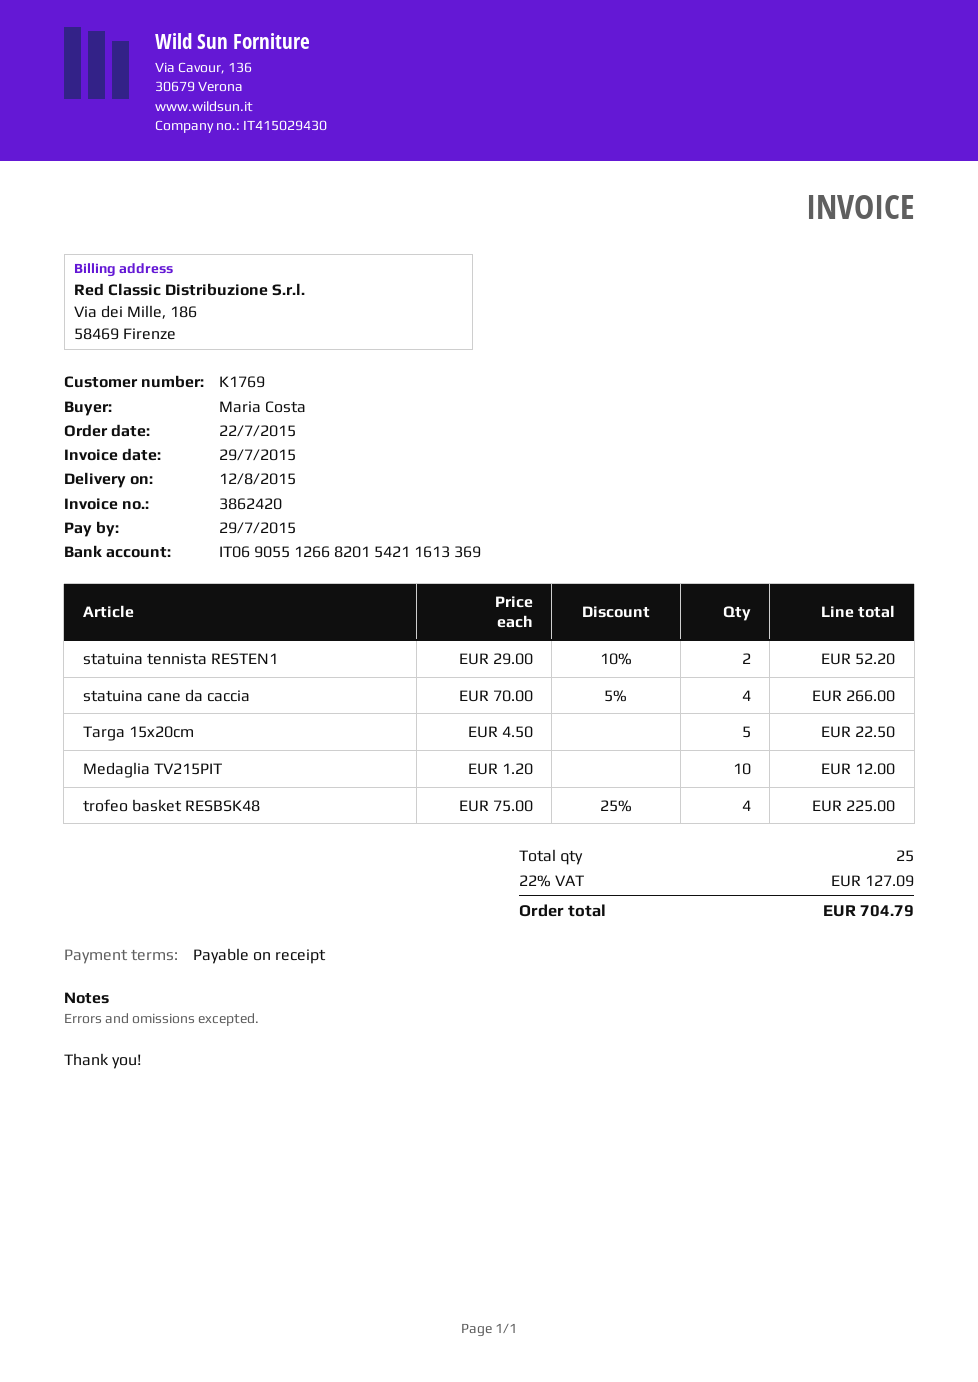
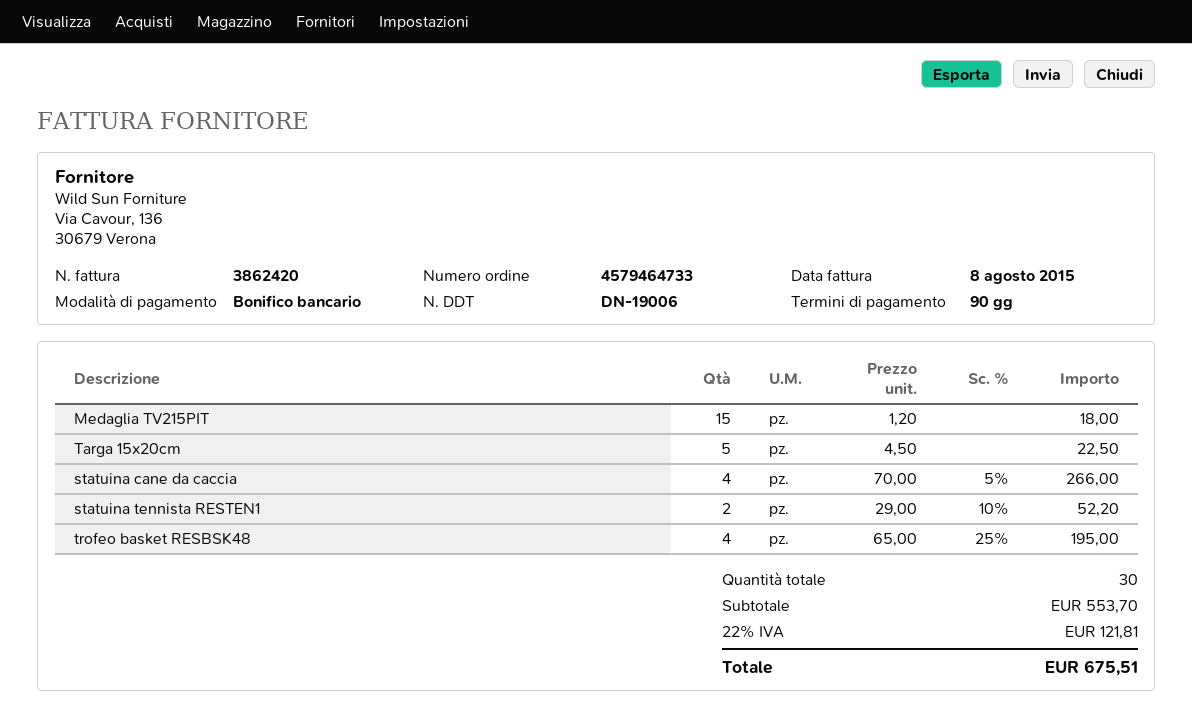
invoice date: 2015-07-29 -> 2015-08-08
payment terms: on receipt -> 90 days
Medaglia TV215PIT: 10 x 1.20 = 12.00 -> 15 x 1.20 = 18.00
trofeo basket RESBSK48: 4 x 75.00 - 25% = 225.00 -> 4 x 65.00 - 25% = 195.00
total quantity: 25 -> 30
tax: 22% = 127.09 -> 22% = 121.81
total: 704.79 -> 675.51

